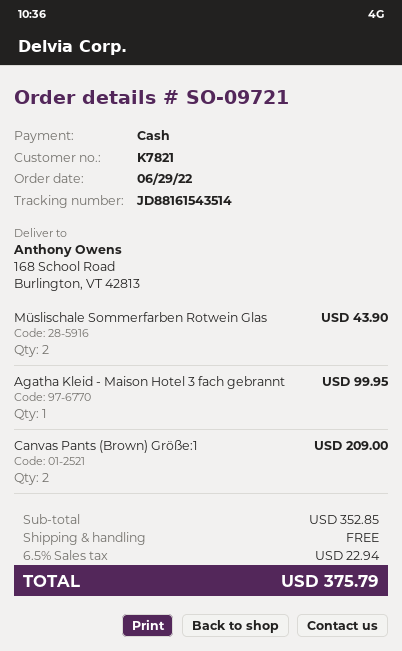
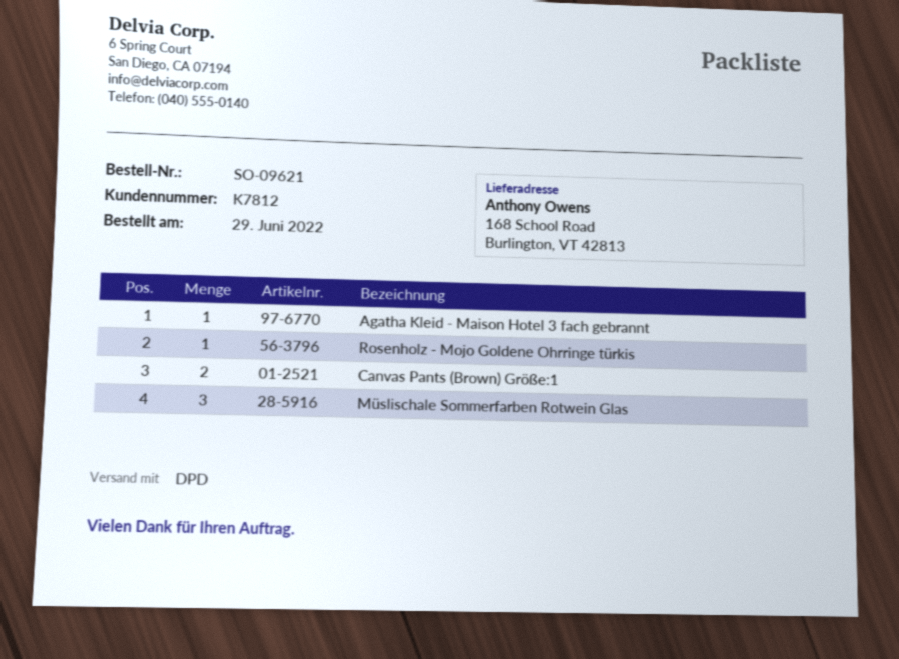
order number: SO-09721 -> SO-09621
customer number: K7821 -> K7812
Müslischale Sommerfarben Rotwein Glas: 2 -> 3
Rosenholz - Mojo Goldene Ohrringe türkis: none -> 1

